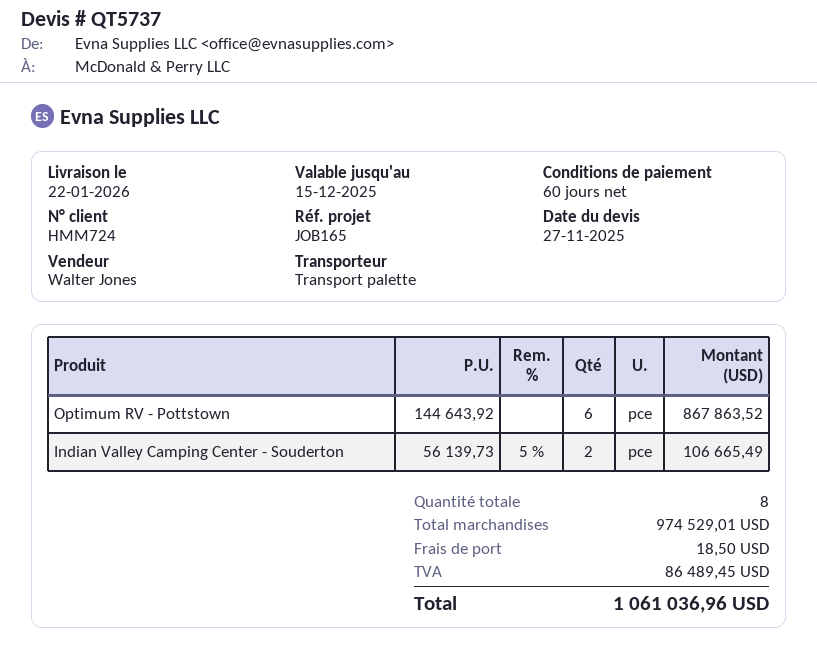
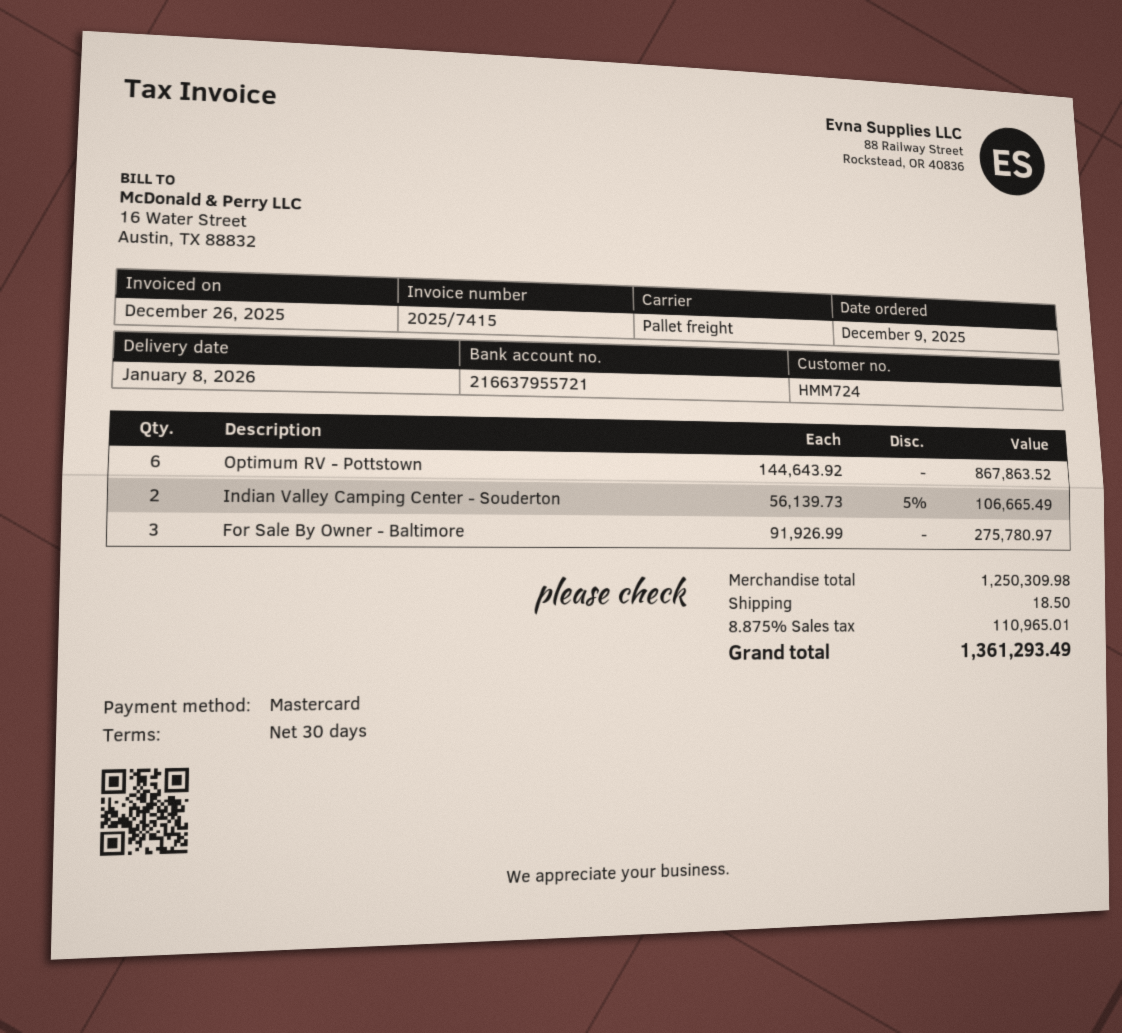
delivery date: 2026-01-22 -> 2026-01-08
payment terms: 60 days -> 30 days
For Sale By Owner - Baltimore: none -> 3 x 91926.99 = 275780.97
subtotal: 974529.01 -> 1250309.98
tax: 86489.45 -> 110965.01
total: 1061036.96 -> 1361293.49

